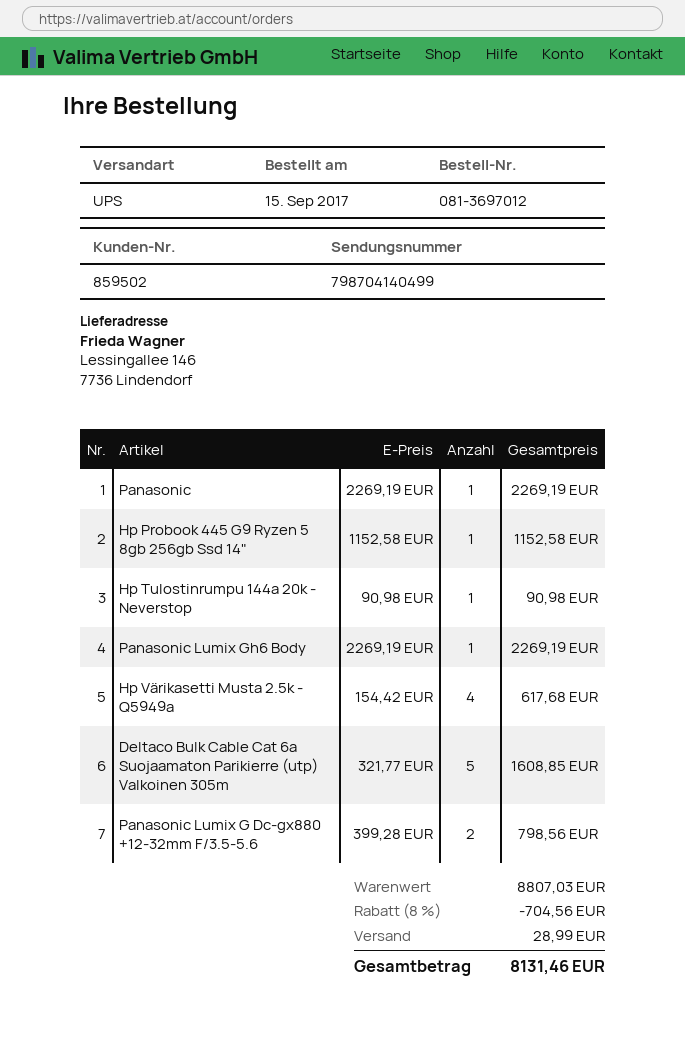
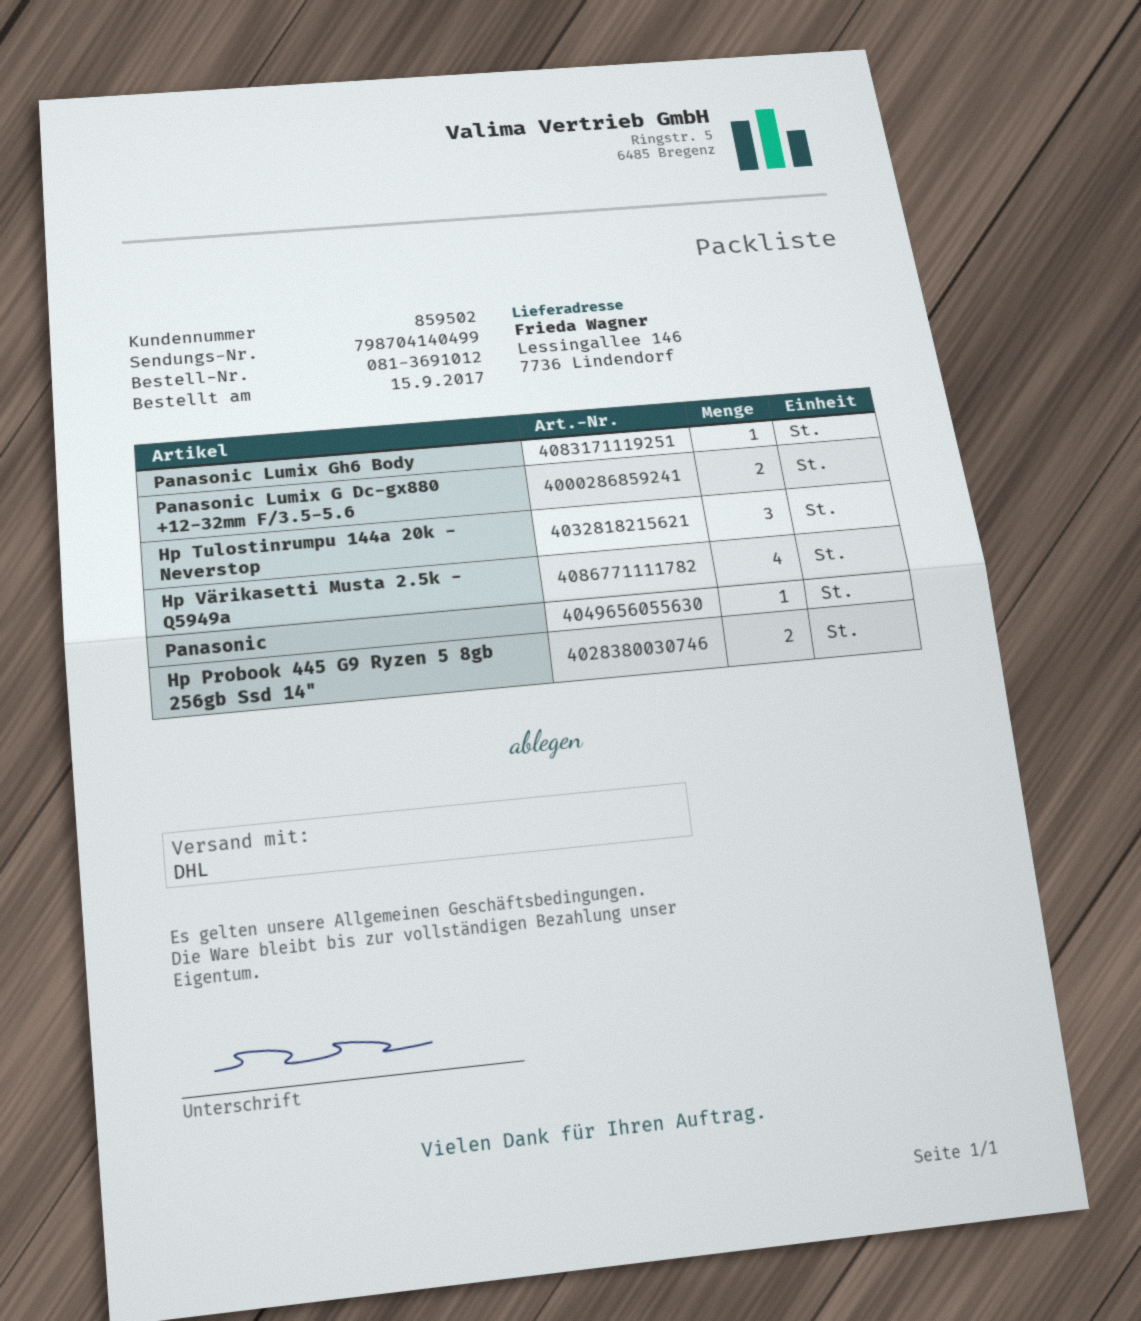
order number: 081-3697012 -> 081-3691012
shipping method: UPS -> DHL
Hp Probook 445 G9 Ryzen 5 8gb 256gb Ssd 14": 1 -> 2
Hp Tulostinrumpu 144a 20k - Neverstop: 1 -> 3
Deltaco Bulk Cable Cat 6a Suojaamaton Parikierre (utp) Valkoinen 305m: 5 -> none

